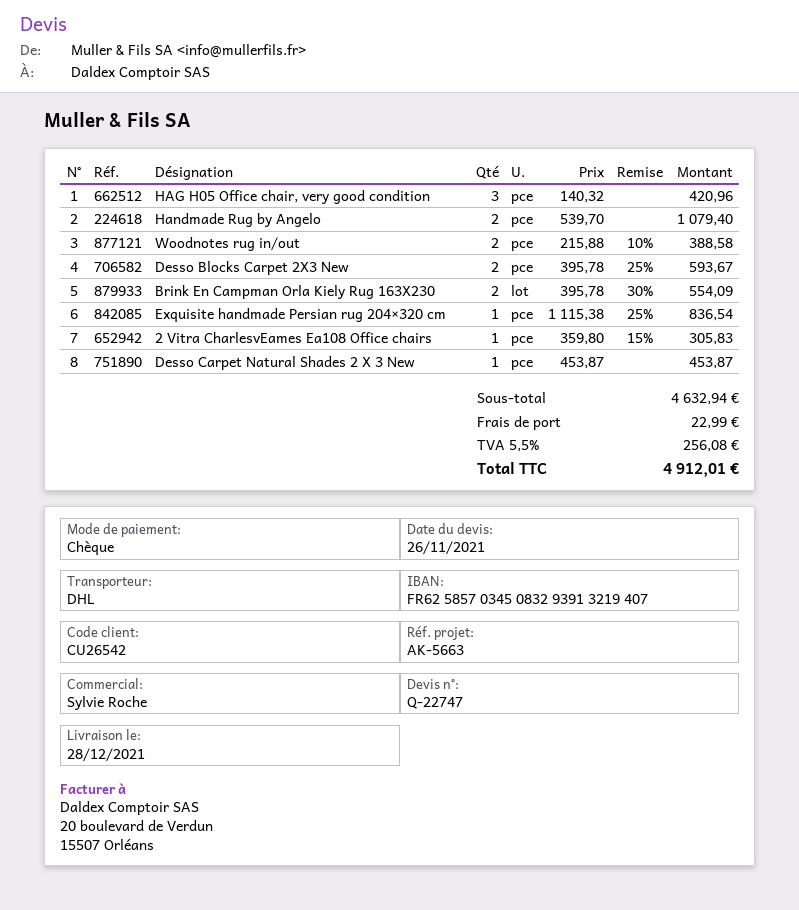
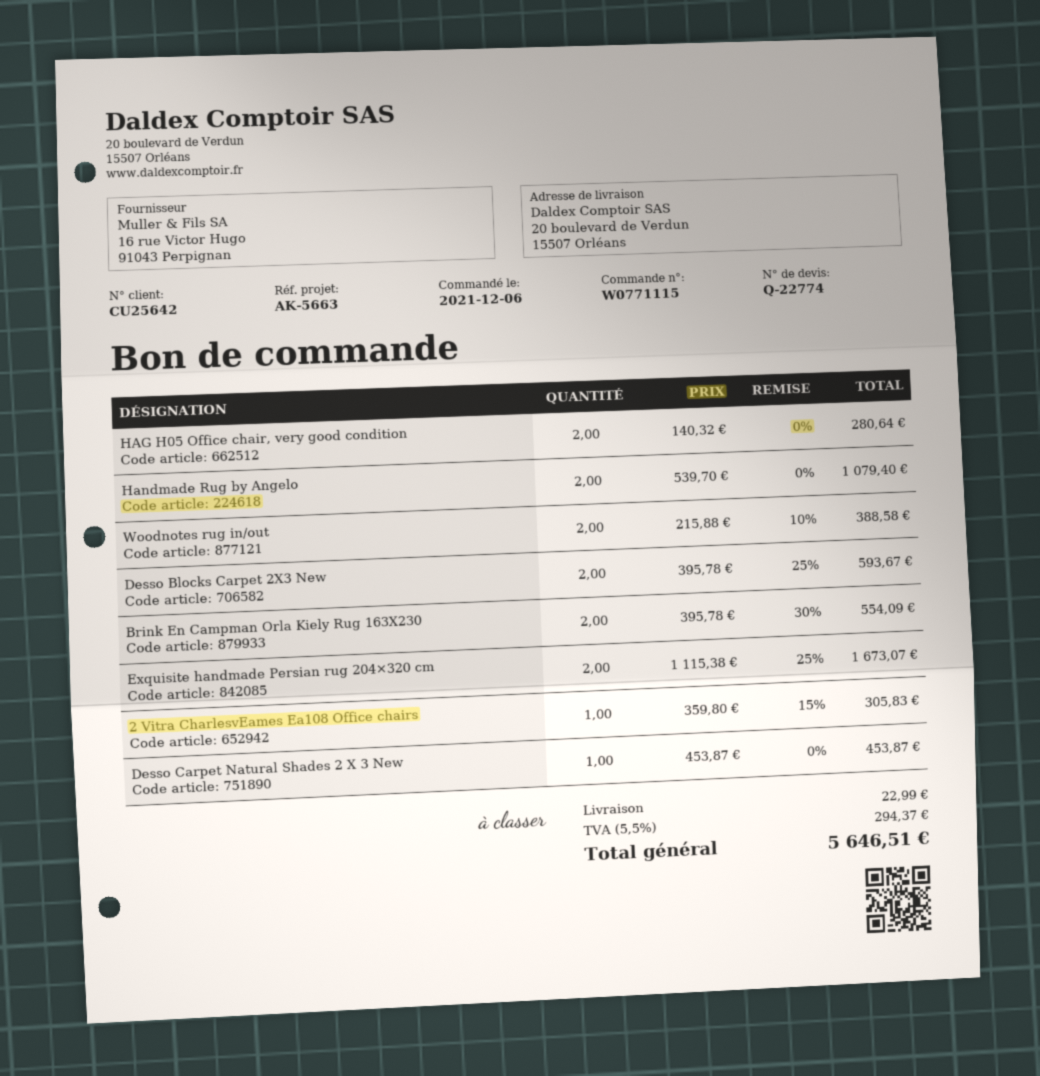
quote number: Q-22747 -> Q-22774
customer number: CU26542 -> CU25642
HAG H05 Office chair, very good condition: 3 x 140.32 = 420.96 -> 2 x 140.32 = 280.64
Exquisite handmade Persian rug 204×320 cm: 1 x 1115.38 - 25% = 836.54 -> 2 x 1115.38 - 25% = 1673.07
tax: 5.5% = 256.08 -> 5.5% = 294.37
total: 4912.01 -> 5646.51

